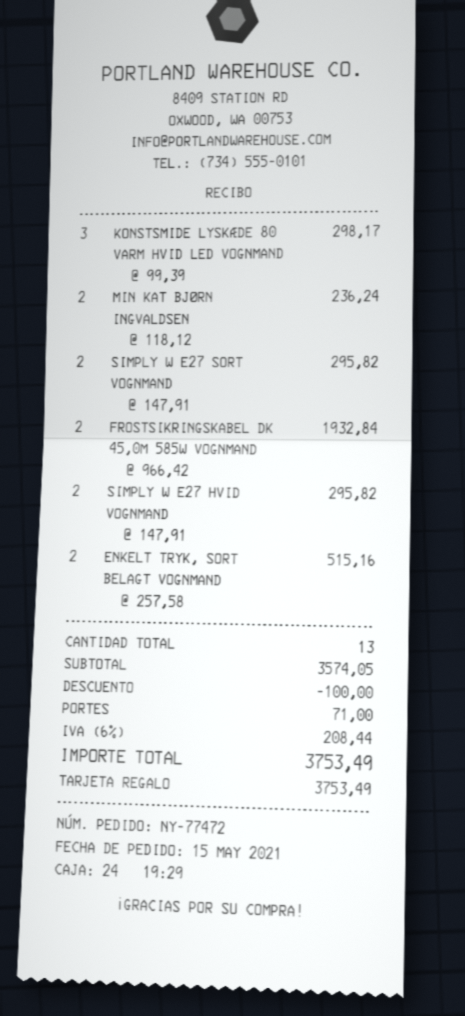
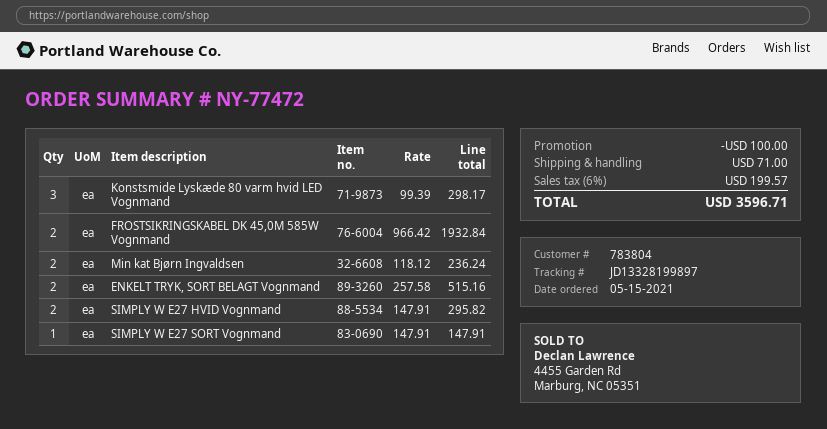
SIMPLY W E27 SORT VOGNMAND: 2 x 147.91 = 295.82 -> 1 x 147.91 = 147.91
tax: 6% = 208.44 -> 6% = 199.57
total: 3753.49 -> 3596.71

